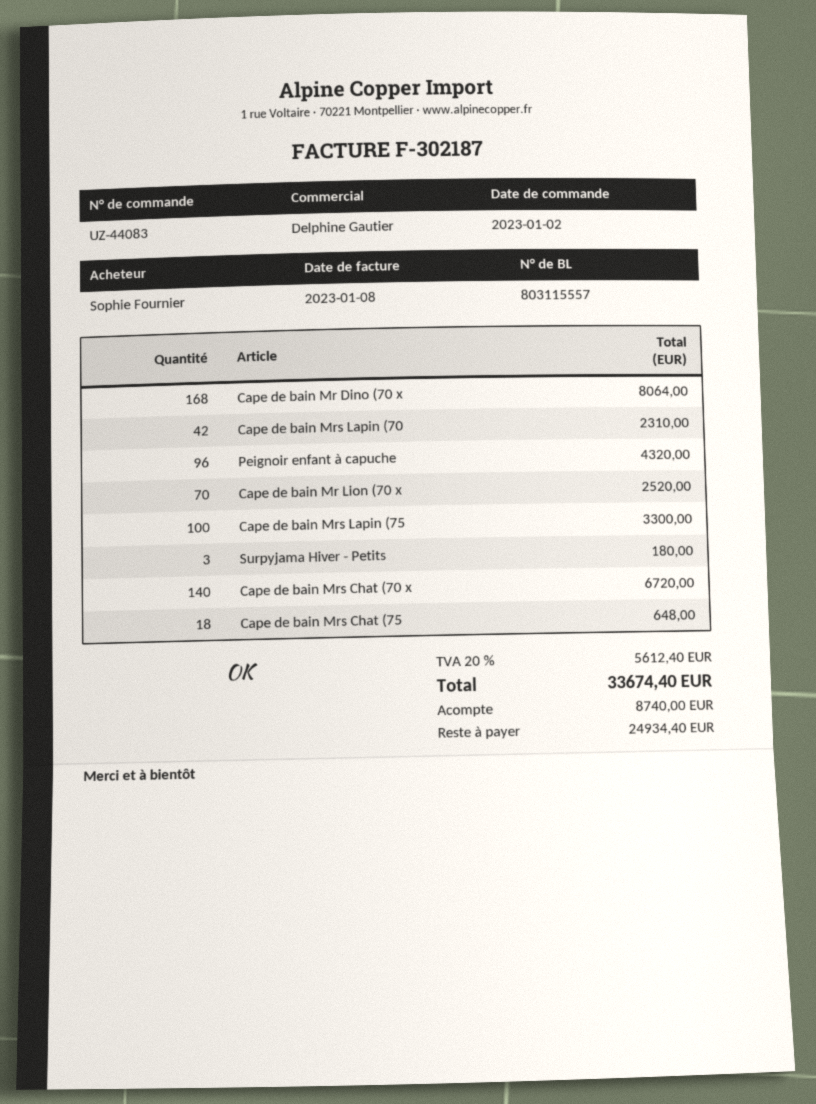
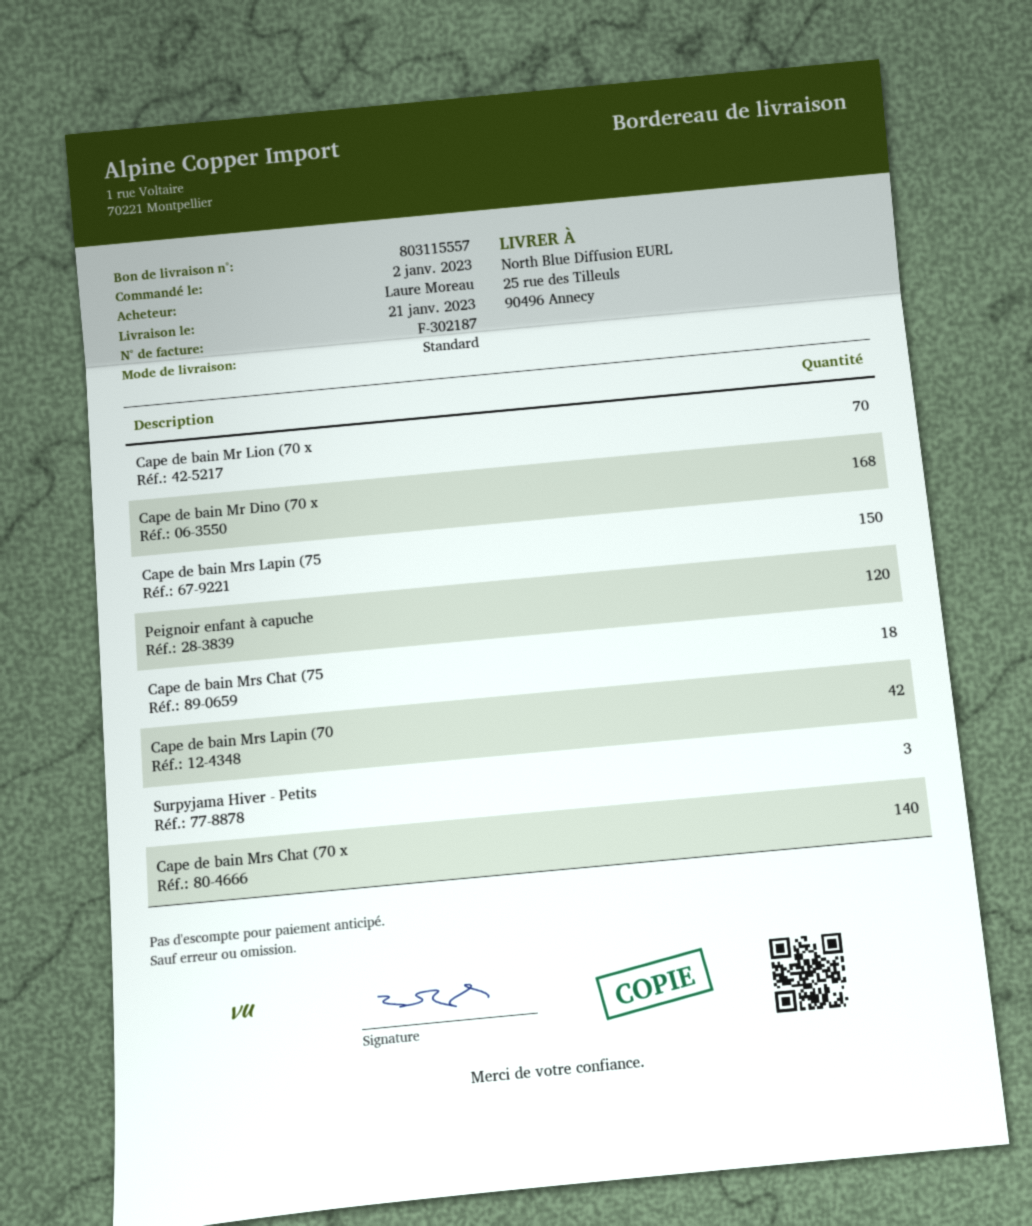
ordered by: Sophie Fournier -> Laure Moreau
Peignoir enfant à capuche: 96 -> 120
Cape de bain Mrs Lapin (75: 100 -> 150

